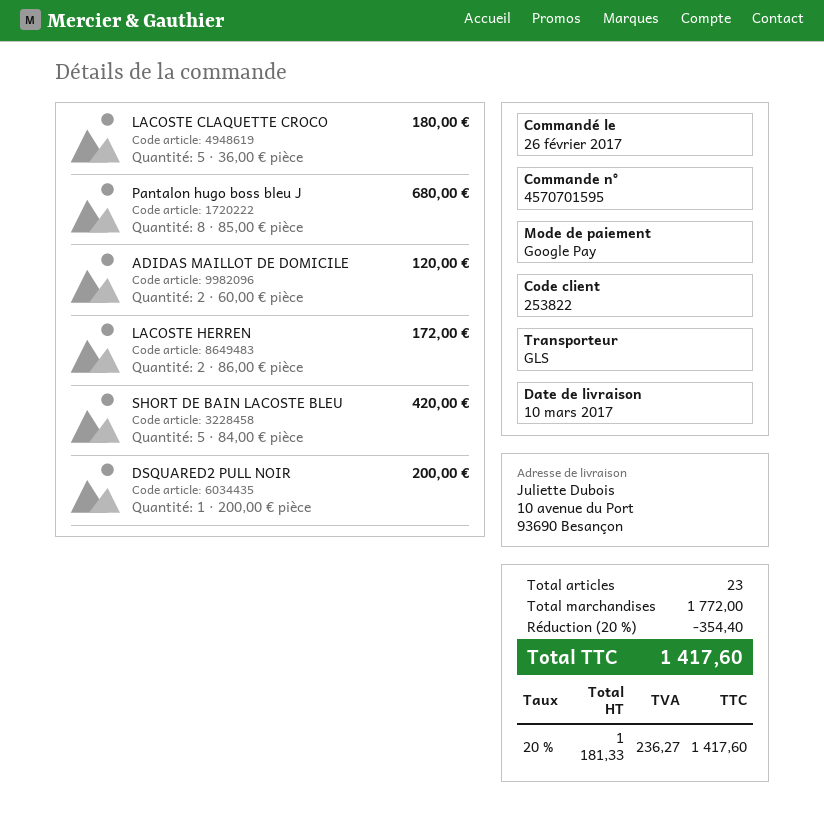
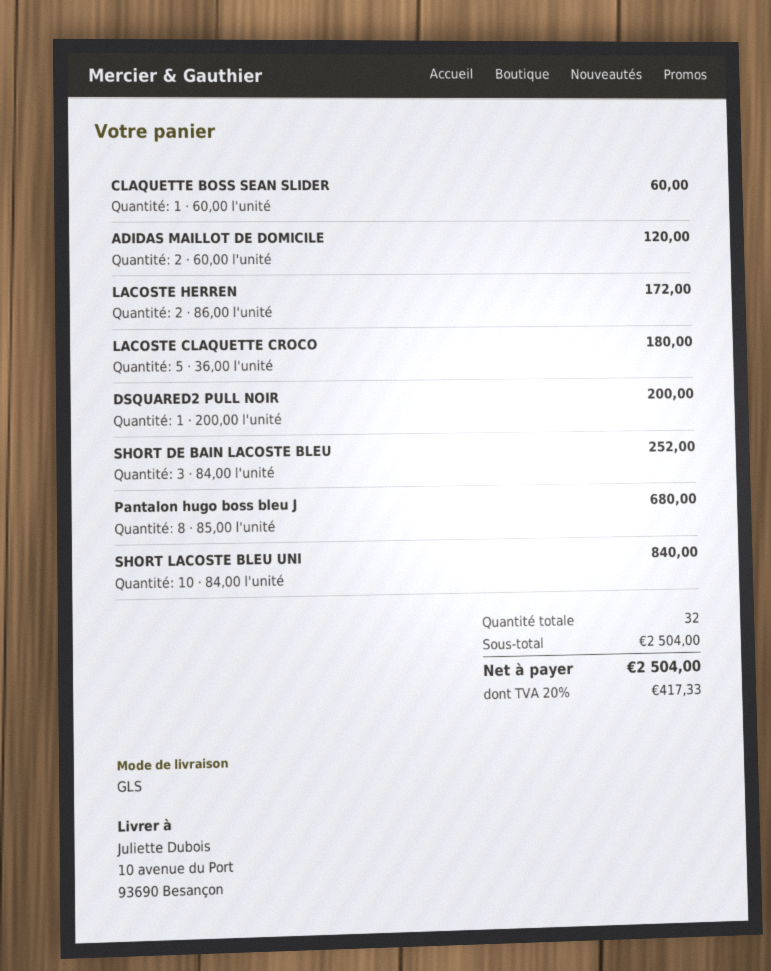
SHORT DE BAIN LACOSTE BLEU: 5 x 84.00 = 420.00 -> 3 x 84.00 = 252.00
CLAQUETTE BOSS SEAN SLIDER: none -> 1 x 60.00 = 60.00
SHORT LACOSTE BLEU UNI: none -> 10 x 84.00 = 840.00
total quantity: 23 -> 32
subtotal: 1772.00 -> 2504.00
discount: 20% = 354.40 -> none
tax: 20% = 236.27 -> 20% = 417.33
total: 1417.60 -> 2504.00

